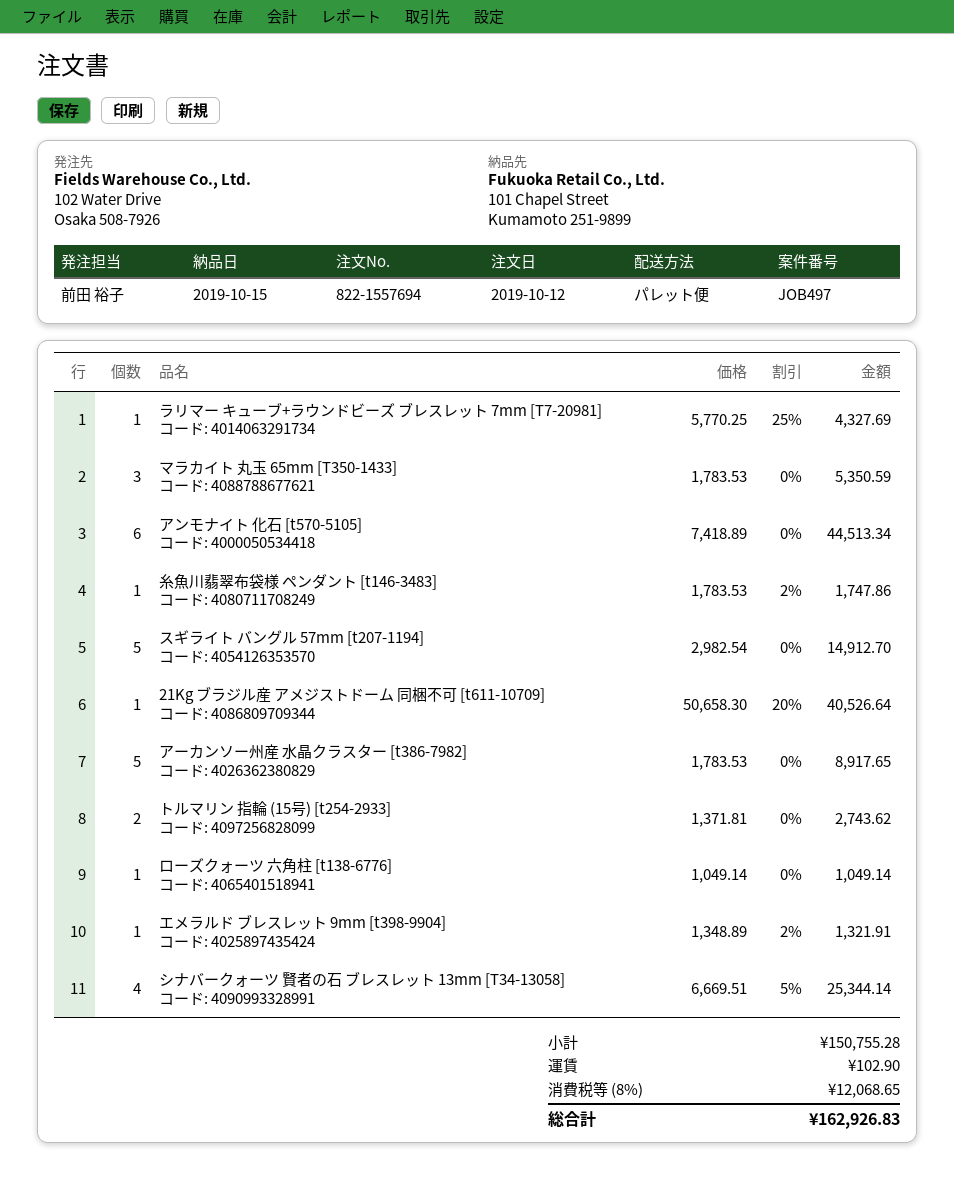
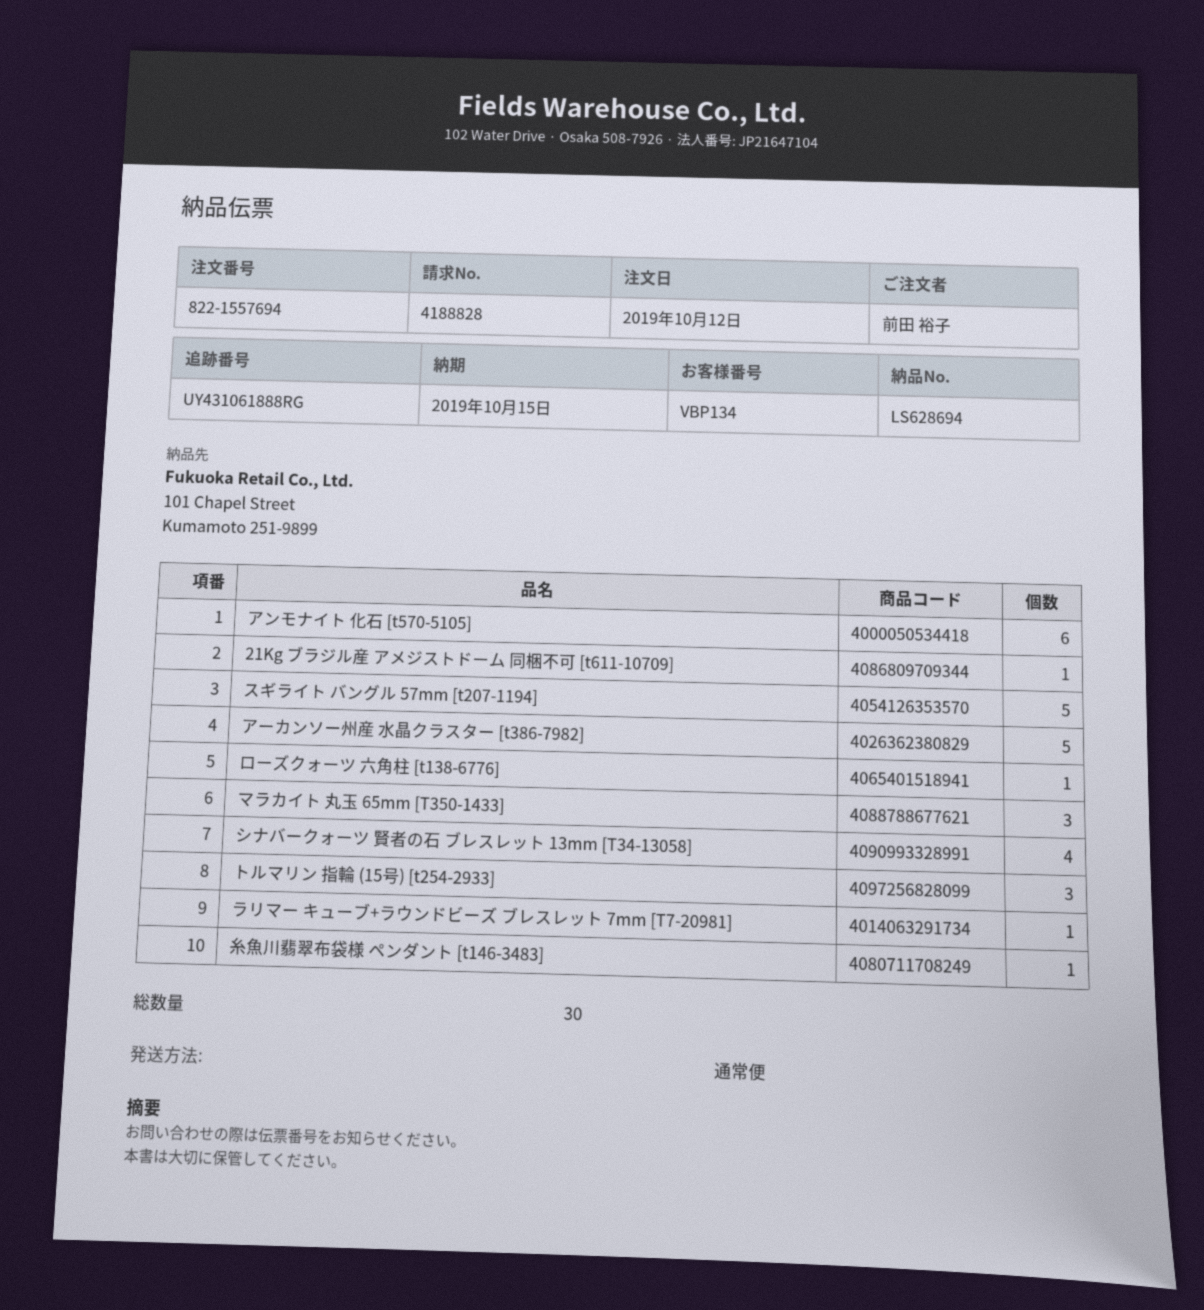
shipping method: pallet freight -> standard
トルマリン 指輪 (15号) [t254-2933]: 2 -> 3
エメラルド ブレスレット 9mm [t398-9904]: 1 -> none

